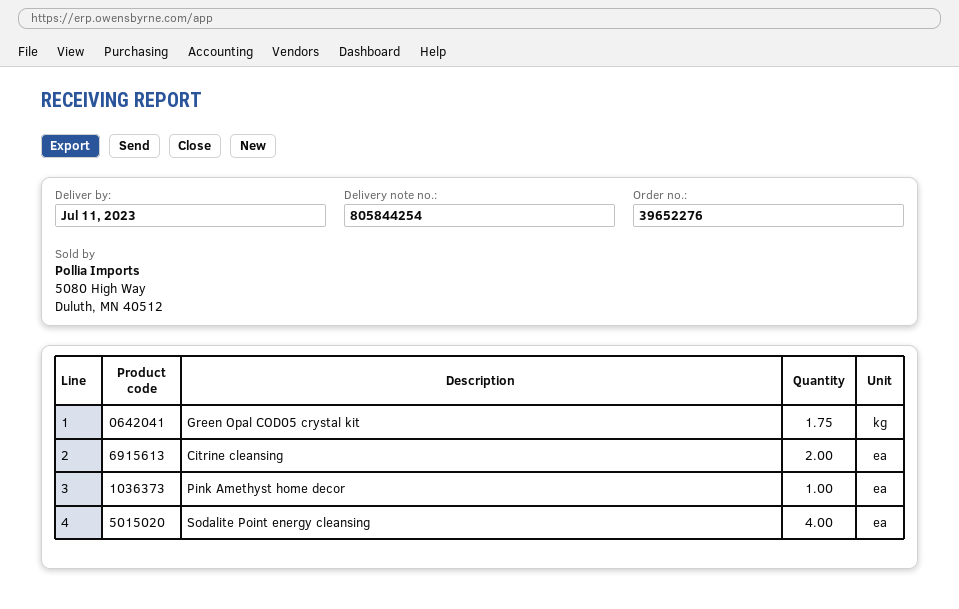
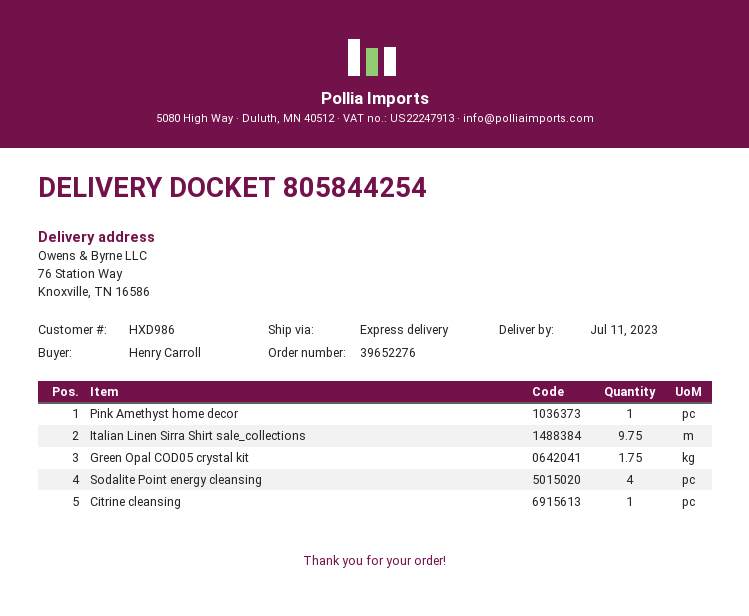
Citrine cleansing: 2 -> 1
Italian Linen Sirra Shirt sale_collections: none -> 9.75

